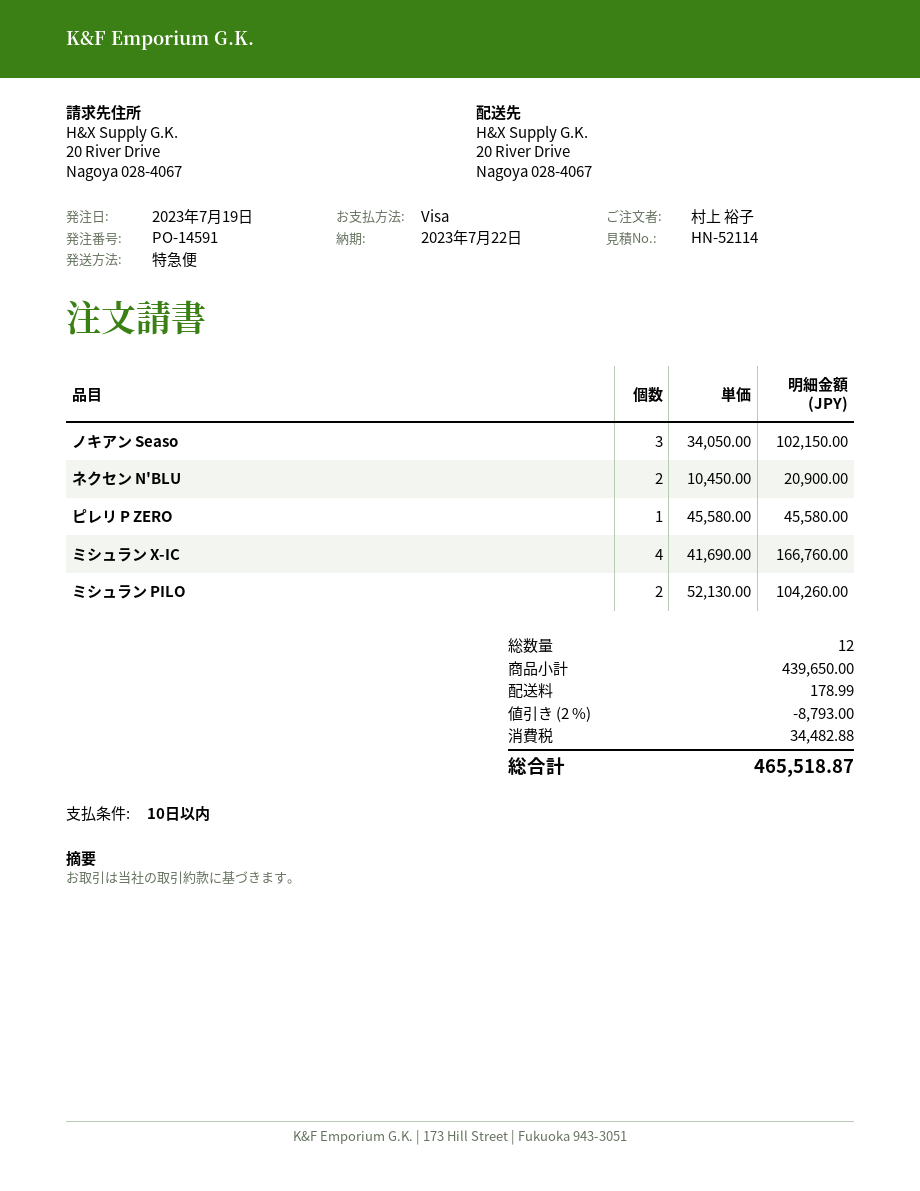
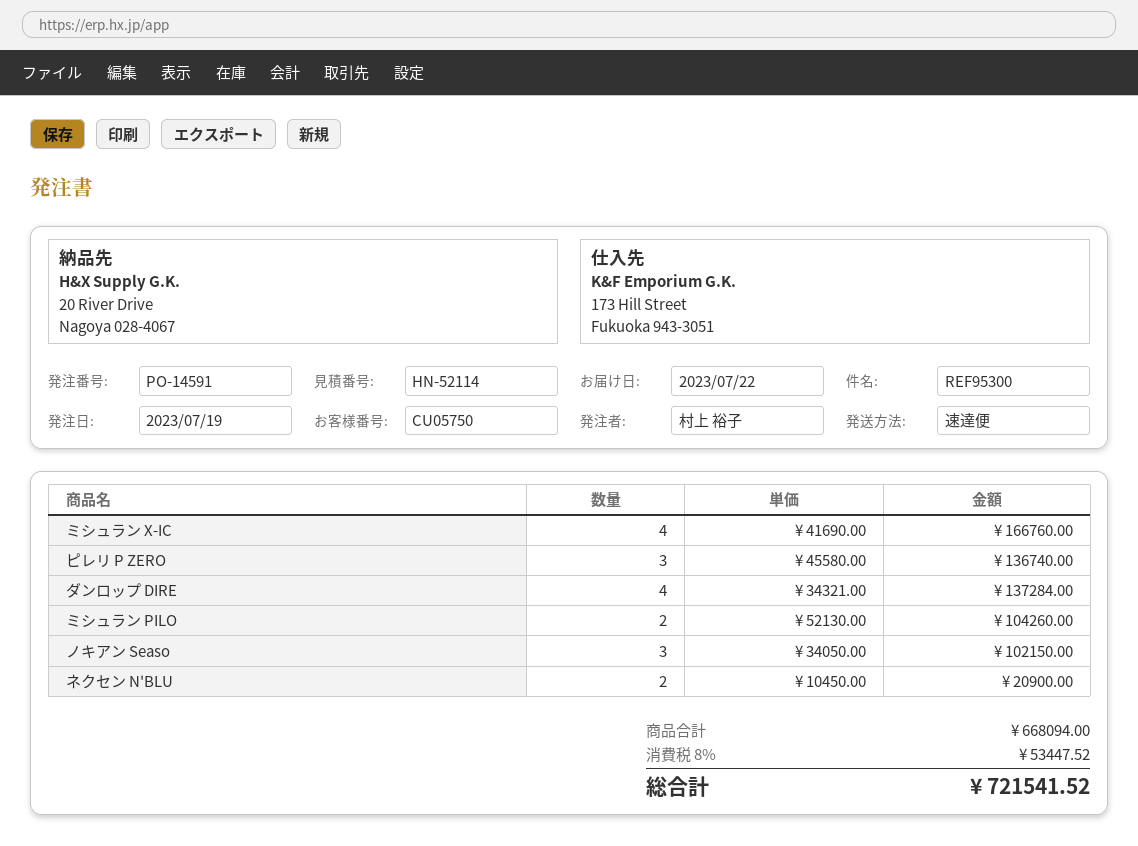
ピレリ P ZERO: 1 x 45580.00 = 45580.00 -> 3 x 45580.00 = 136740.00
ダンロップ DIRE: none -> 4 x 34321.00 = 137284.00
subtotal: 439650.00 -> 668094.00
discount: 2% = 8793.00 -> none
shipping: 178.99 -> none
tax: 34482.88 -> 53447.52
total: 465518.87 -> 721541.52

